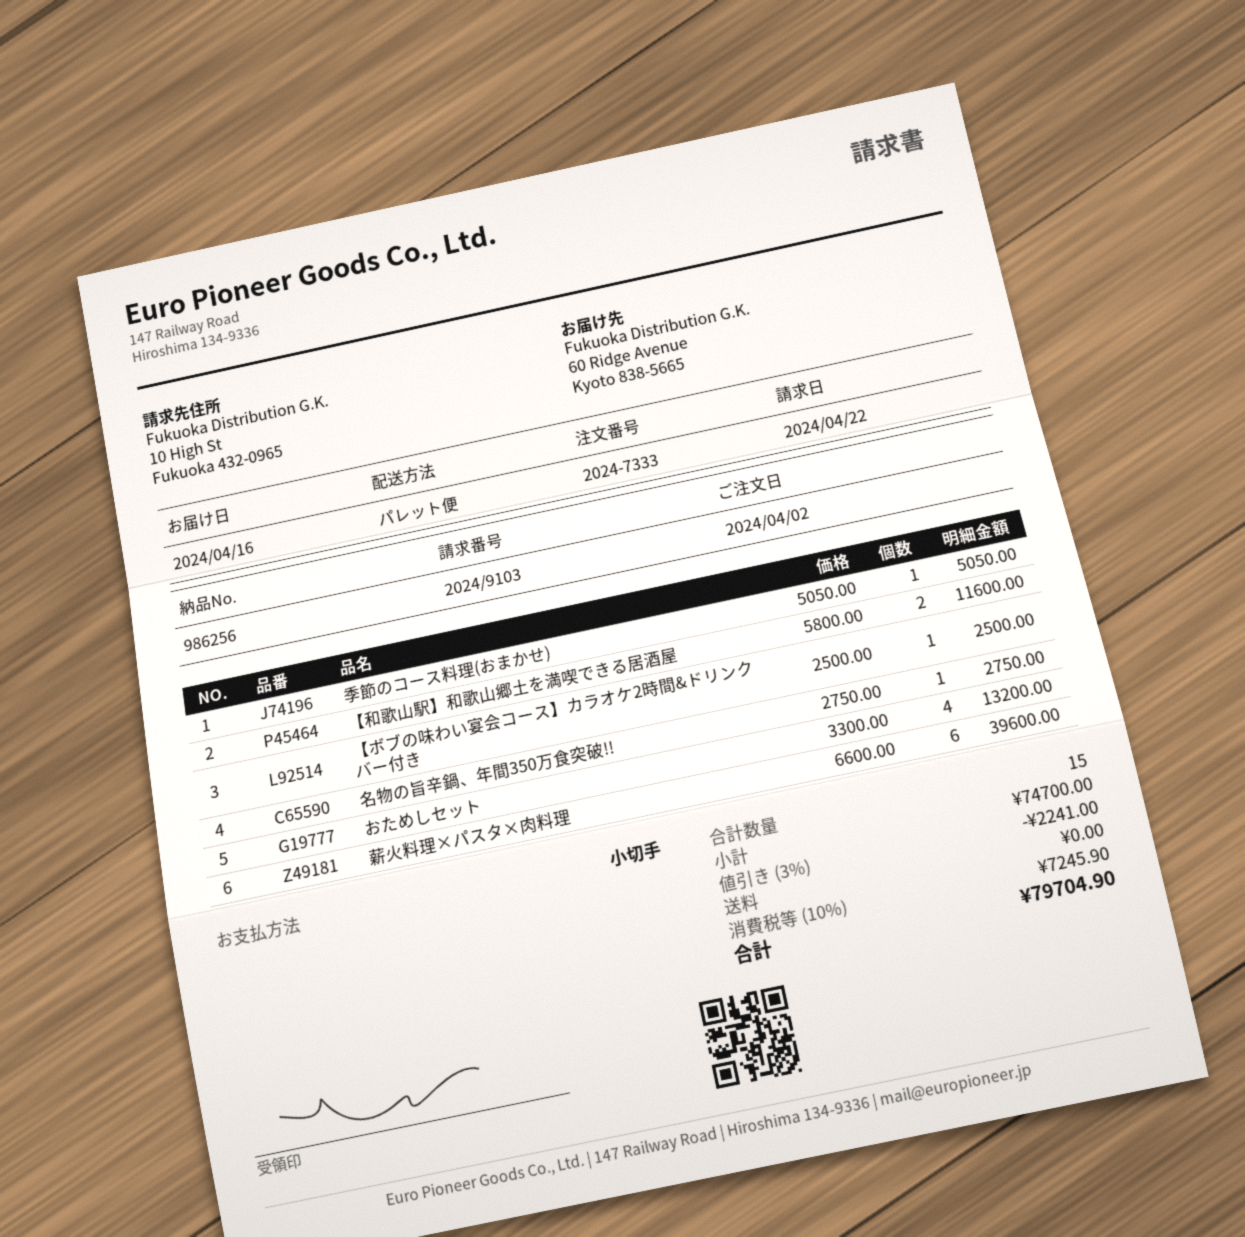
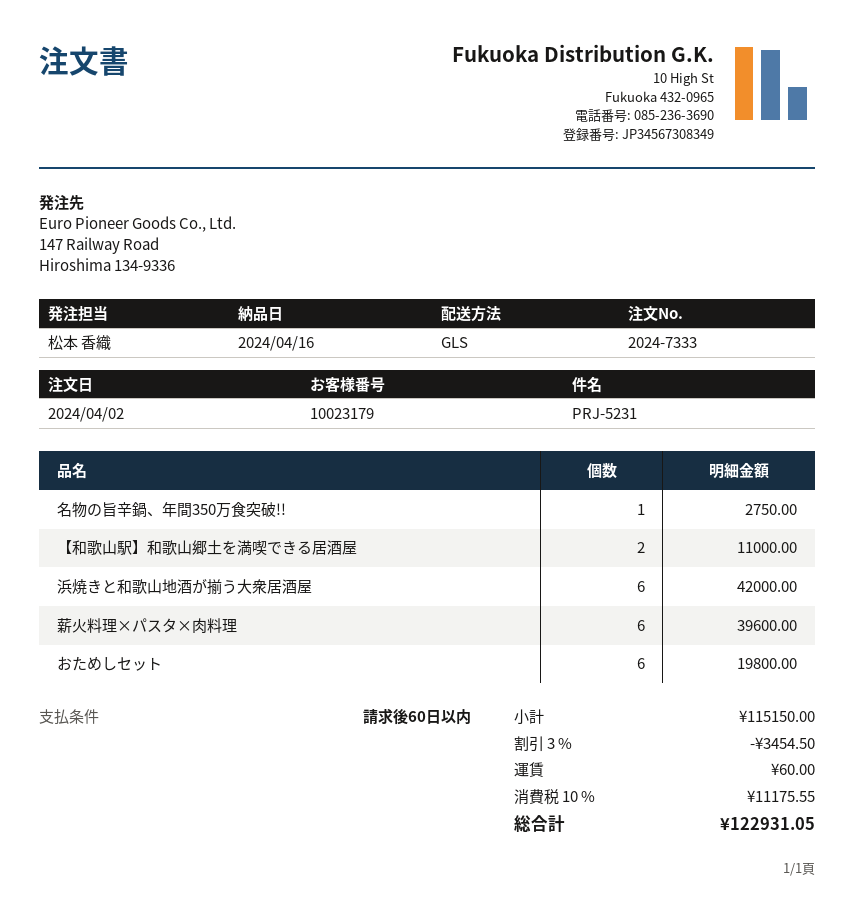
shipping method: pallet freight -> GLS
季節のコース料理(おまかせ): 1 for 5050.00 -> none
【和歌山駅】和歌山郷土を満喫できる居酒屋: 2 for 11600.00 -> 2 for 11000.00
【ボブの味わい宴会コース】カラオケ2時間&ドリンクバー付き: 1 for 2500.00 -> none
おためしセット: 4 for 13200.00 -> 6 for 19800.00
浜焼きと和歌山地酒が揃う大衆居酒屋: none -> 6 for 42000.00
subtotal: 74700.00 -> 115150.00
discount: 3% = 2241.00 -> 3% = 3454.50
shipping: 0.00 -> 60.00
tax: 10% = 7245.90 -> 10% = 11175.55
total: 79704.90 -> 122931.05

